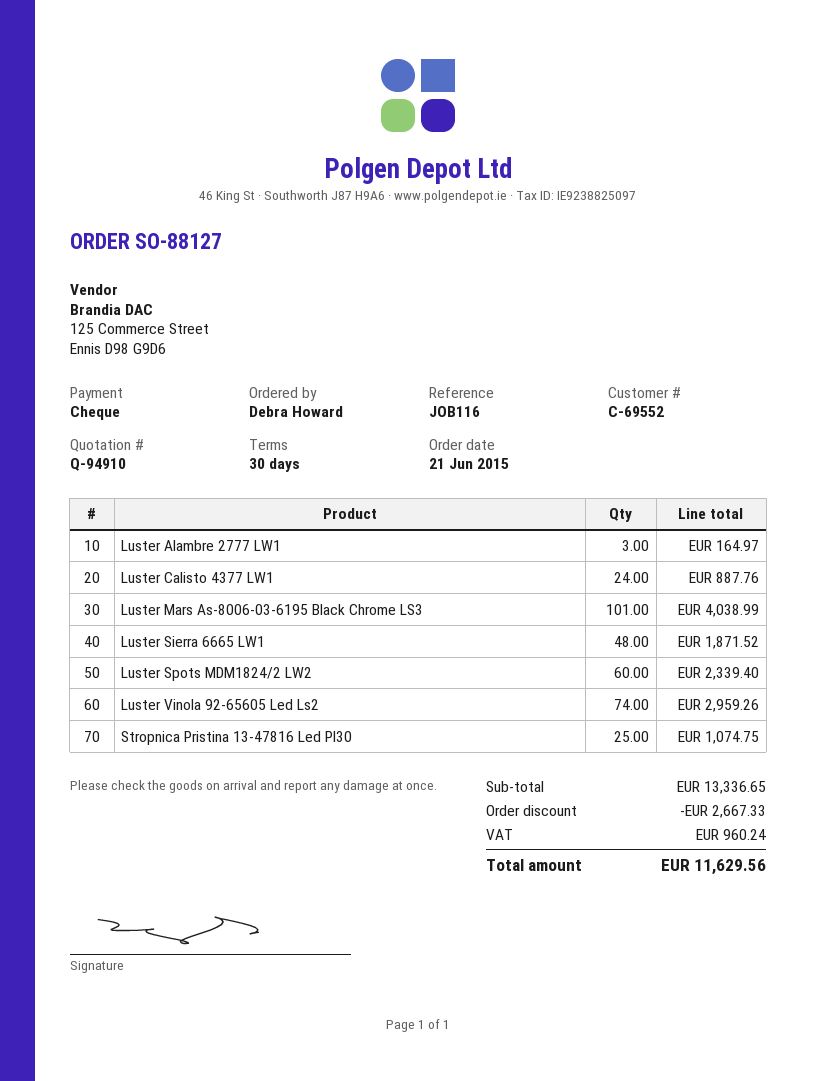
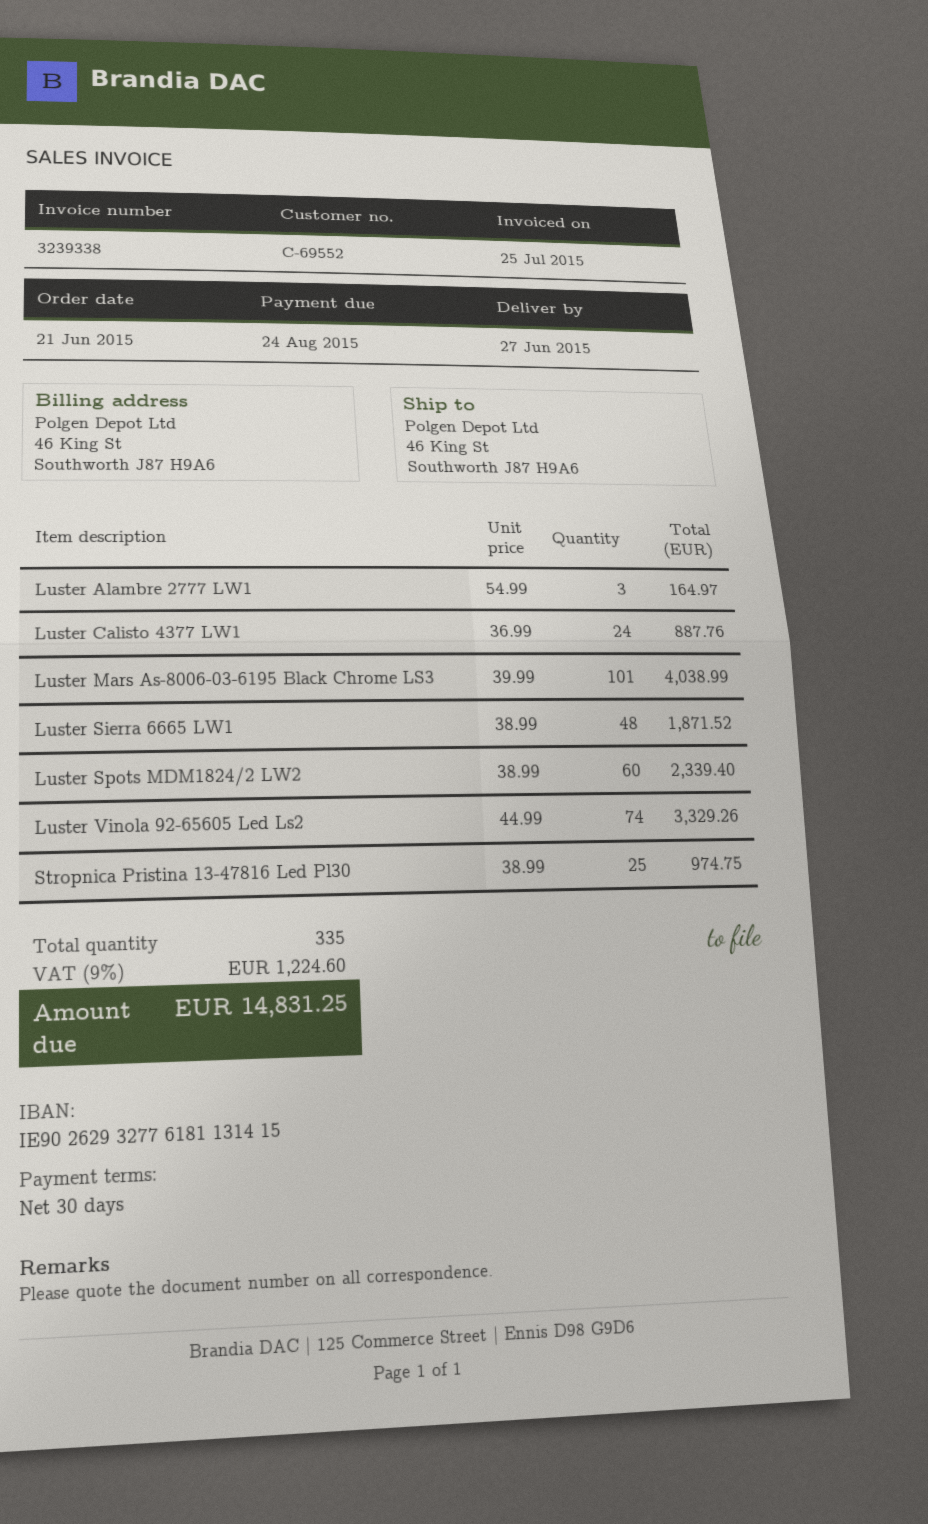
Luster Vinola 92-65605 Led Ls2: 74 for 2959.26 -> 74 for 3329.26
Stropnica Pristina 13-47816 Led Pl30: 25 for 1074.75 -> 25 for 974.75
discount: 2667.33 -> none
tax: 960.24 -> 1224.60
total: 11629.56 -> 14831.25

